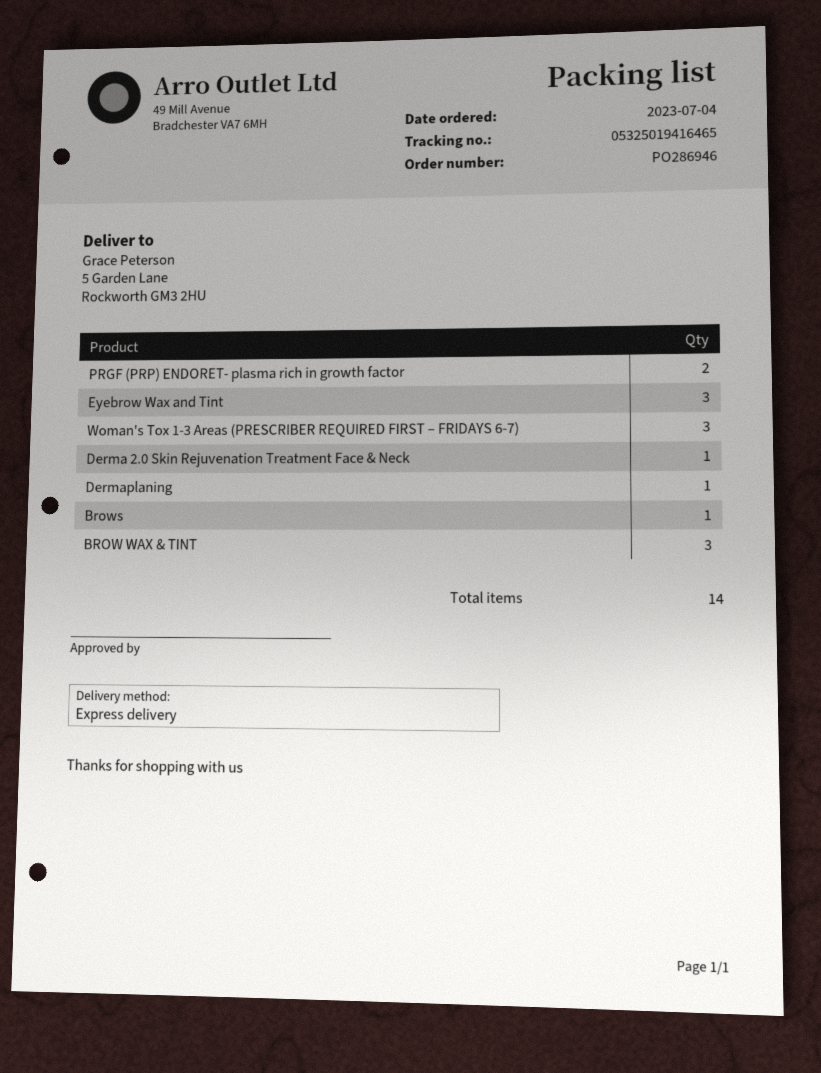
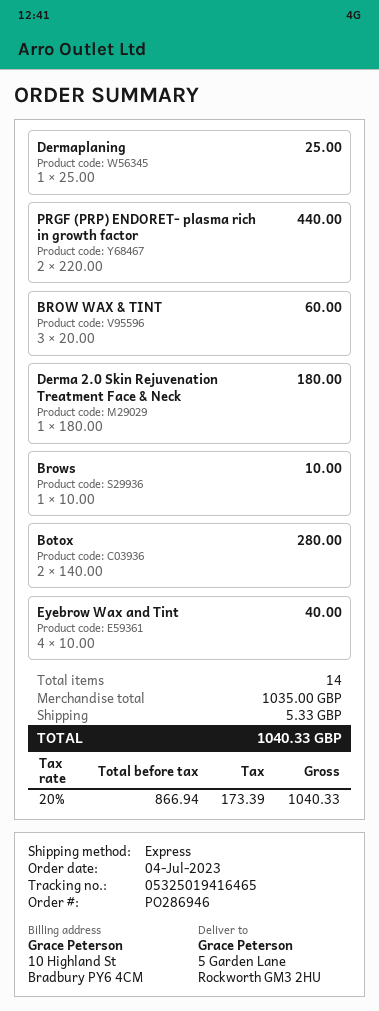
Eyebrow Wax and Tint: 3 -> 4
Woman's Tox 1-3 Areas (PRESCRIBER REQUIRED FIRST – FRIDAYS 6-7): 3 -> none
Botox: none -> 2

